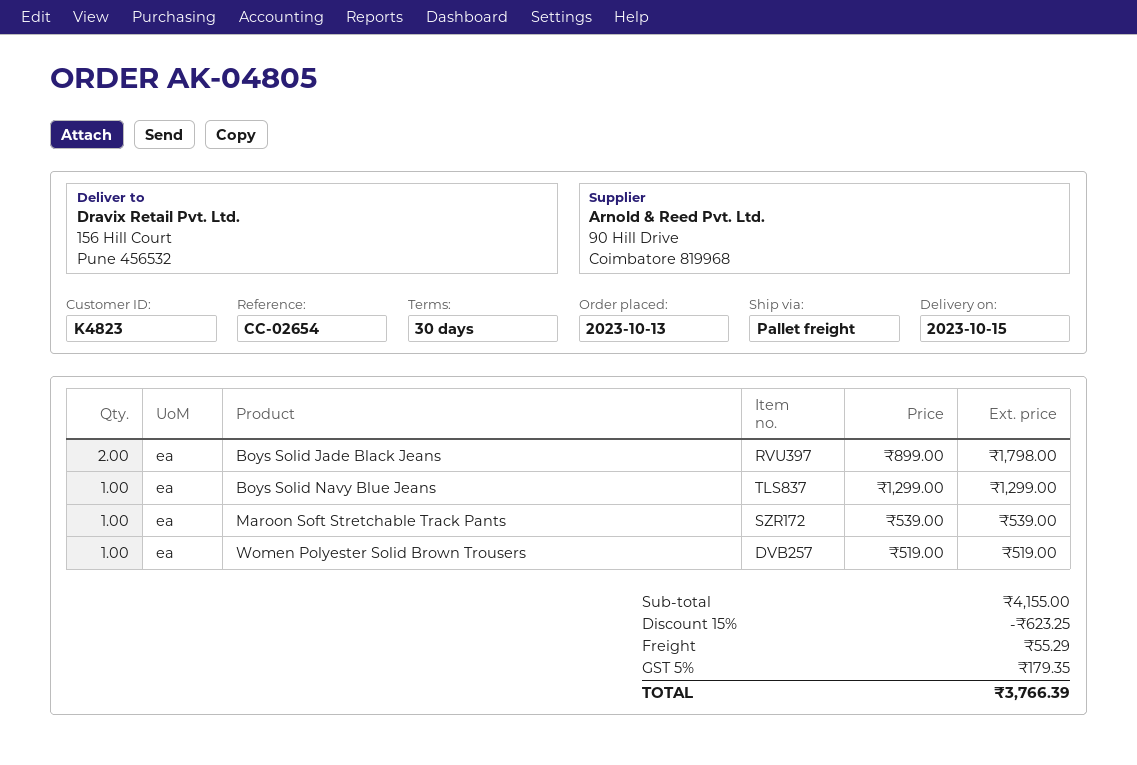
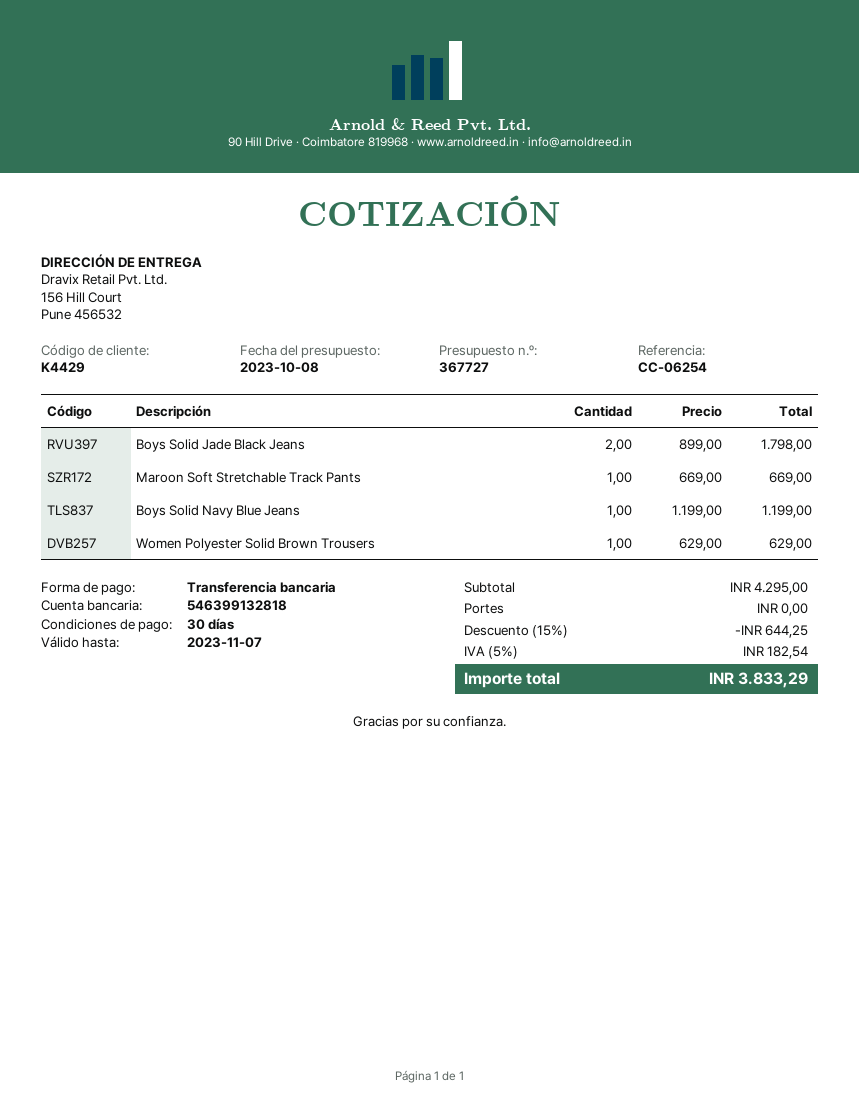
customer number: K4823 -> K4429
reference: CC-02654 -> CC-06254
Boys Solid Navy Blue Jeans: 1 x 1299.00 = 1299.00 -> 1 x 1199.00 = 1199.00
Maroon Soft Stretchable Track Pants: 1 x 539.00 = 539.00 -> 1 x 669.00 = 669.00
Women Polyester Solid Brown Trousers: 1 x 519.00 = 519.00 -> 1 x 629.00 = 629.00
subtotal: 4155.00 -> 4295.00
discount: 15% = 623.25 -> 15% = 644.25
shipping: 55.29 -> 0.00
tax: 5% = 179.35 -> 5% = 182.54
total: 3766.39 -> 3833.29

